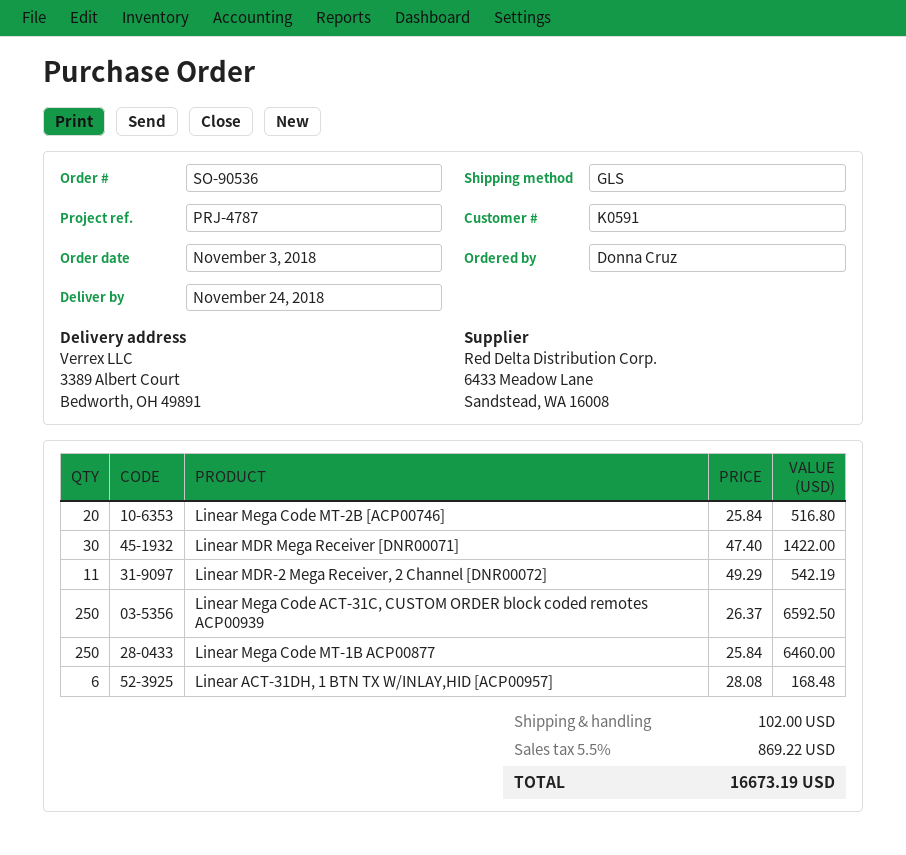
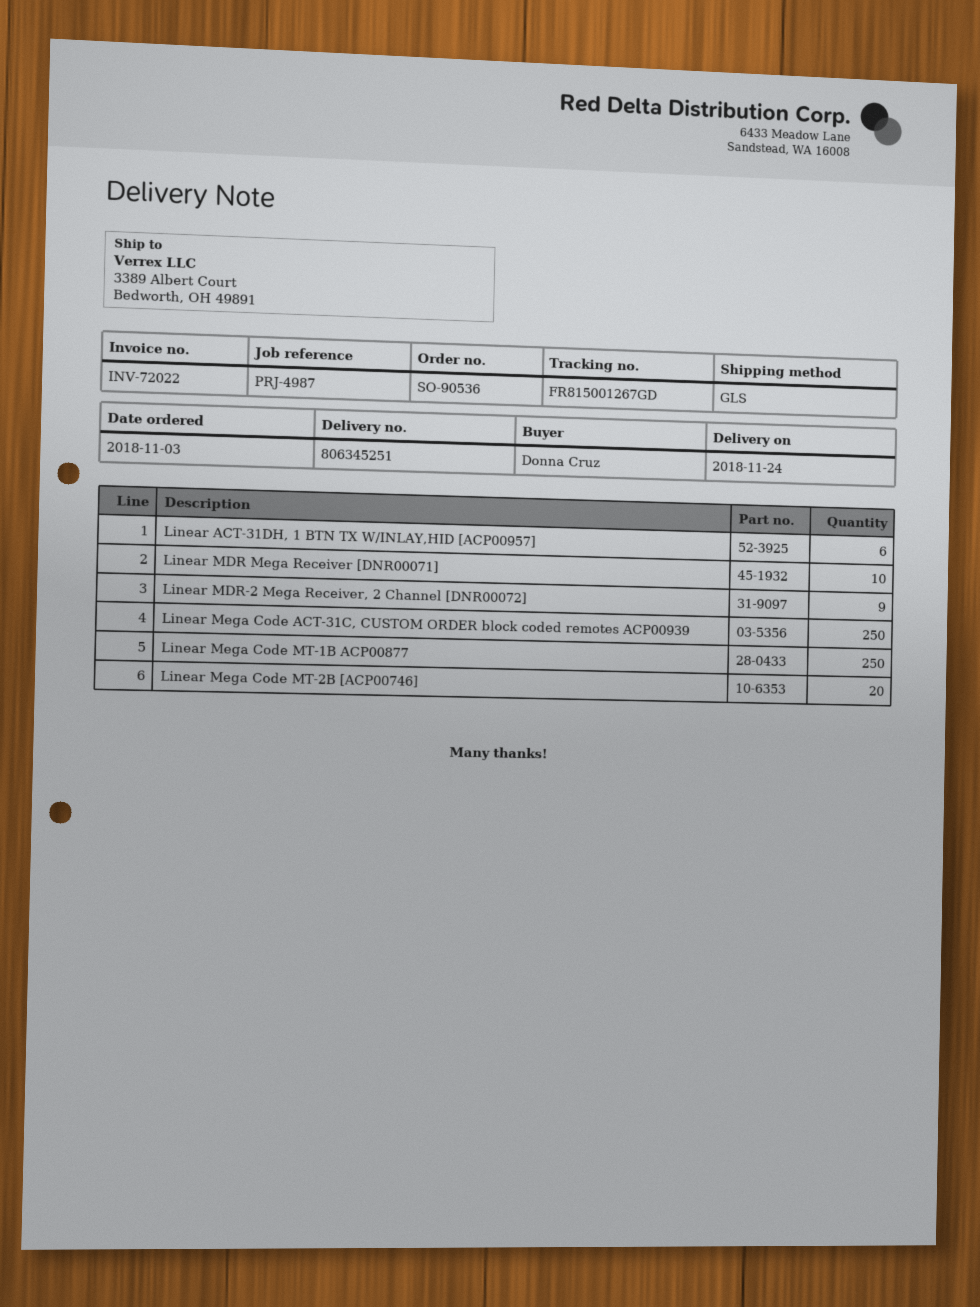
reference: PRJ-4787 -> PRJ-4987
Linear MDR Mega Receiver [DNR00071]: 30 -> 10
Linear MDR-2 Mega Receiver, 2 Channel [DNR00072]: 11 -> 9

